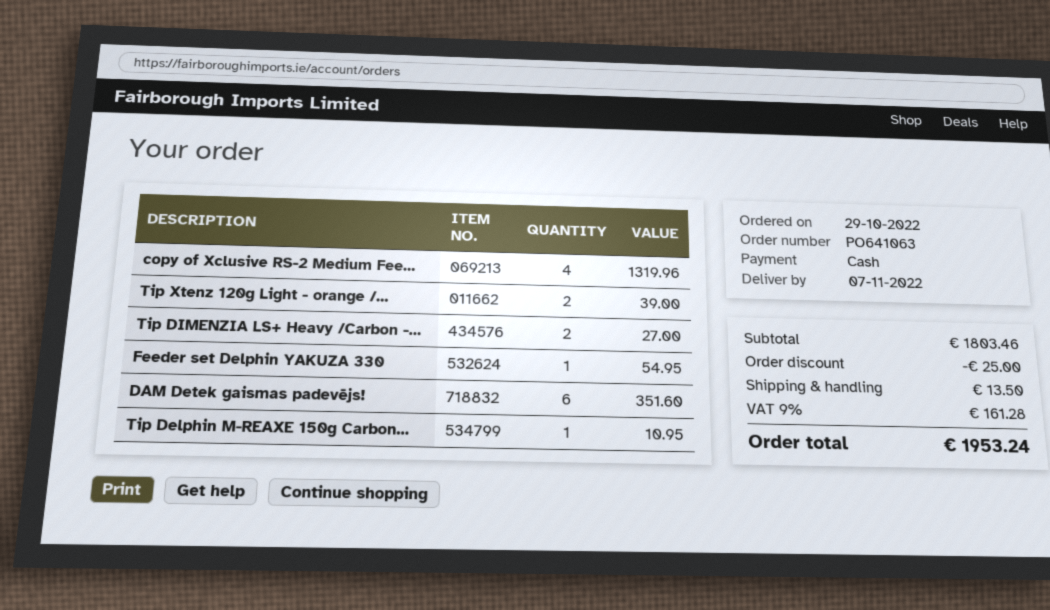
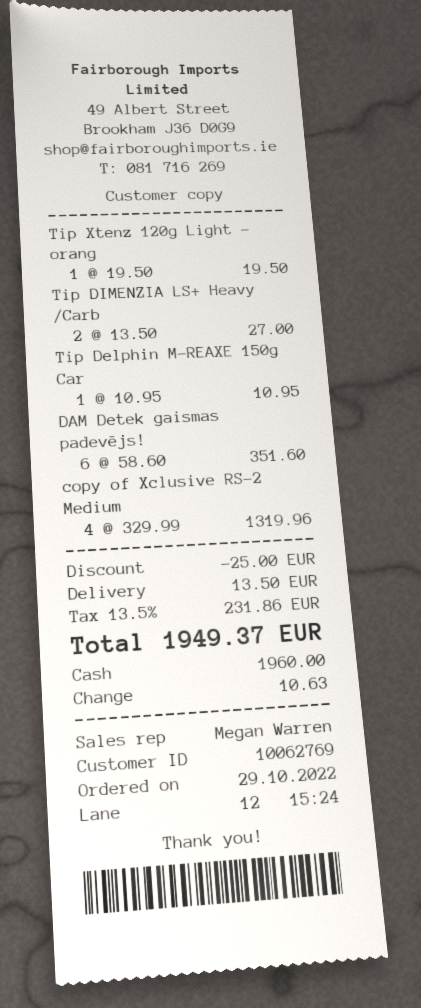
Tip Xtenz 120g Light - orange /...: 2 for 39.00 -> 1 for 19.50
Feeder set Delphin YAKUZA 330: 1 for 54.95 -> none
tax: 9% = 161.28 -> 13.5% = 231.86
total: 1953.24 -> 1949.37

